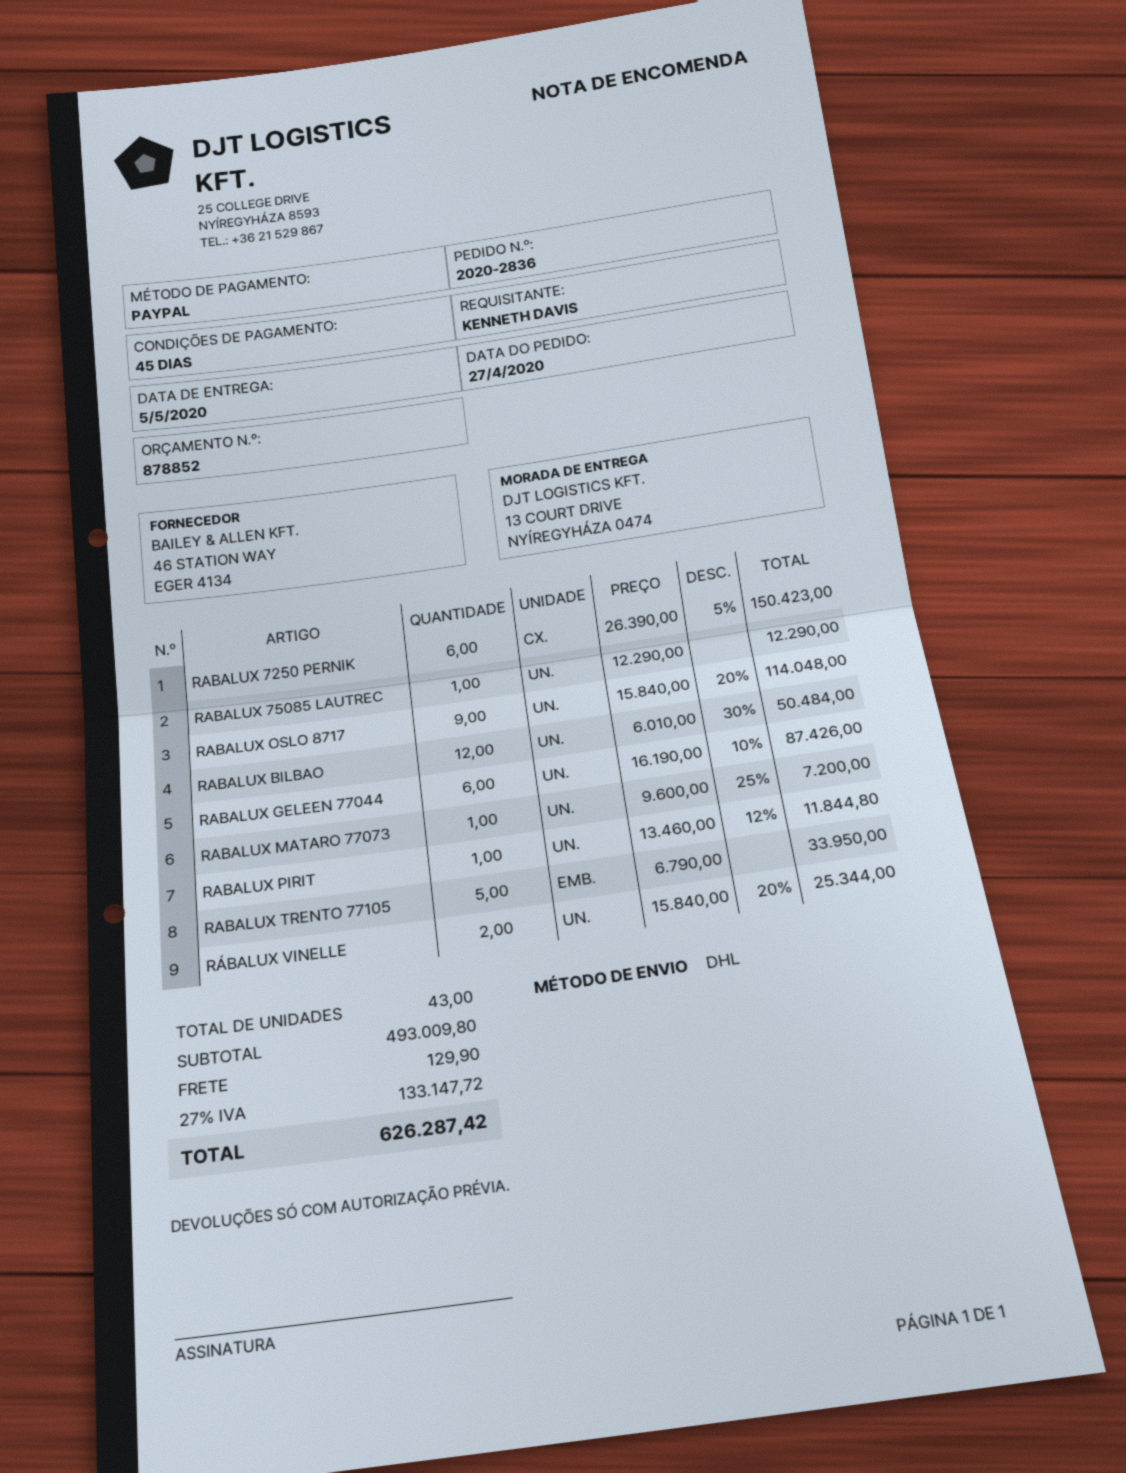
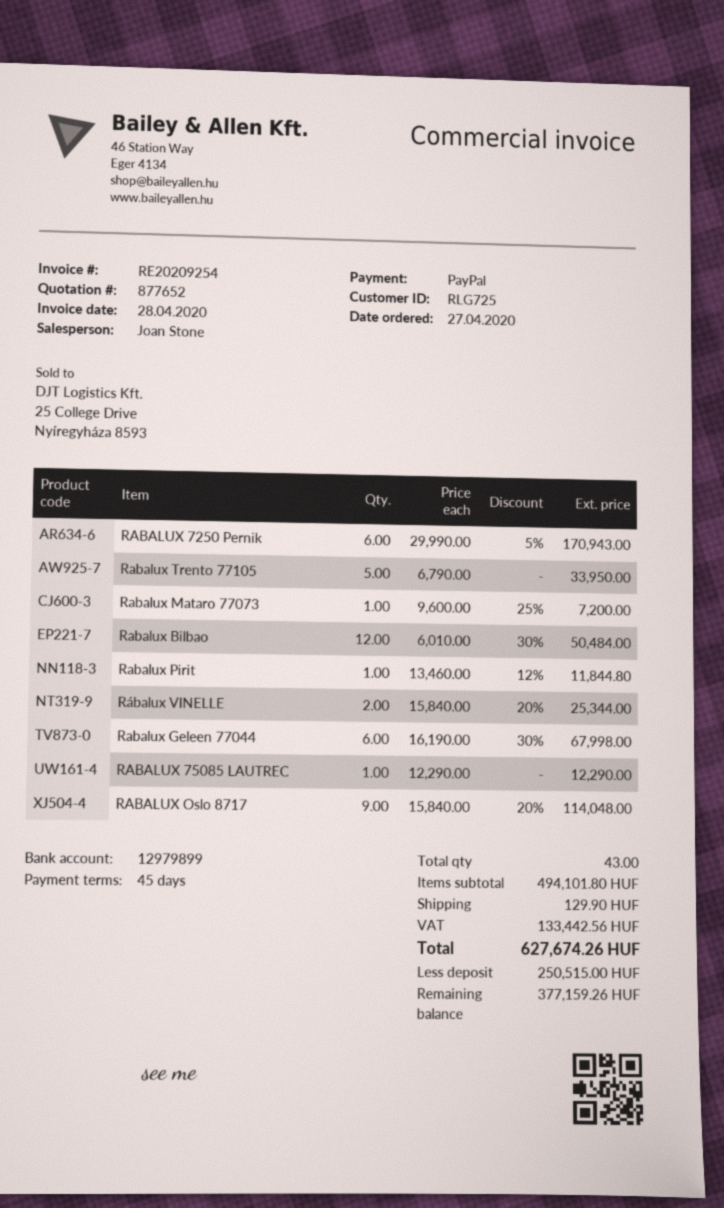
quote number: 878852 -> 877652
RABALUX 7250 PERNIK: 6 x 26390.00 - 5% = 150423.00 -> 6 x 29990.00 - 5% = 170943.00
RABALUX GELEEN 77044: 6 x 16190.00 - 10% = 87426.00 -> 6 x 16190.00 - 30% = 67998.00
subtotal: 493009.80 -> 494101.80
tax: 133147.72 -> 133442.56
total: 626287.42 -> 627674.26

